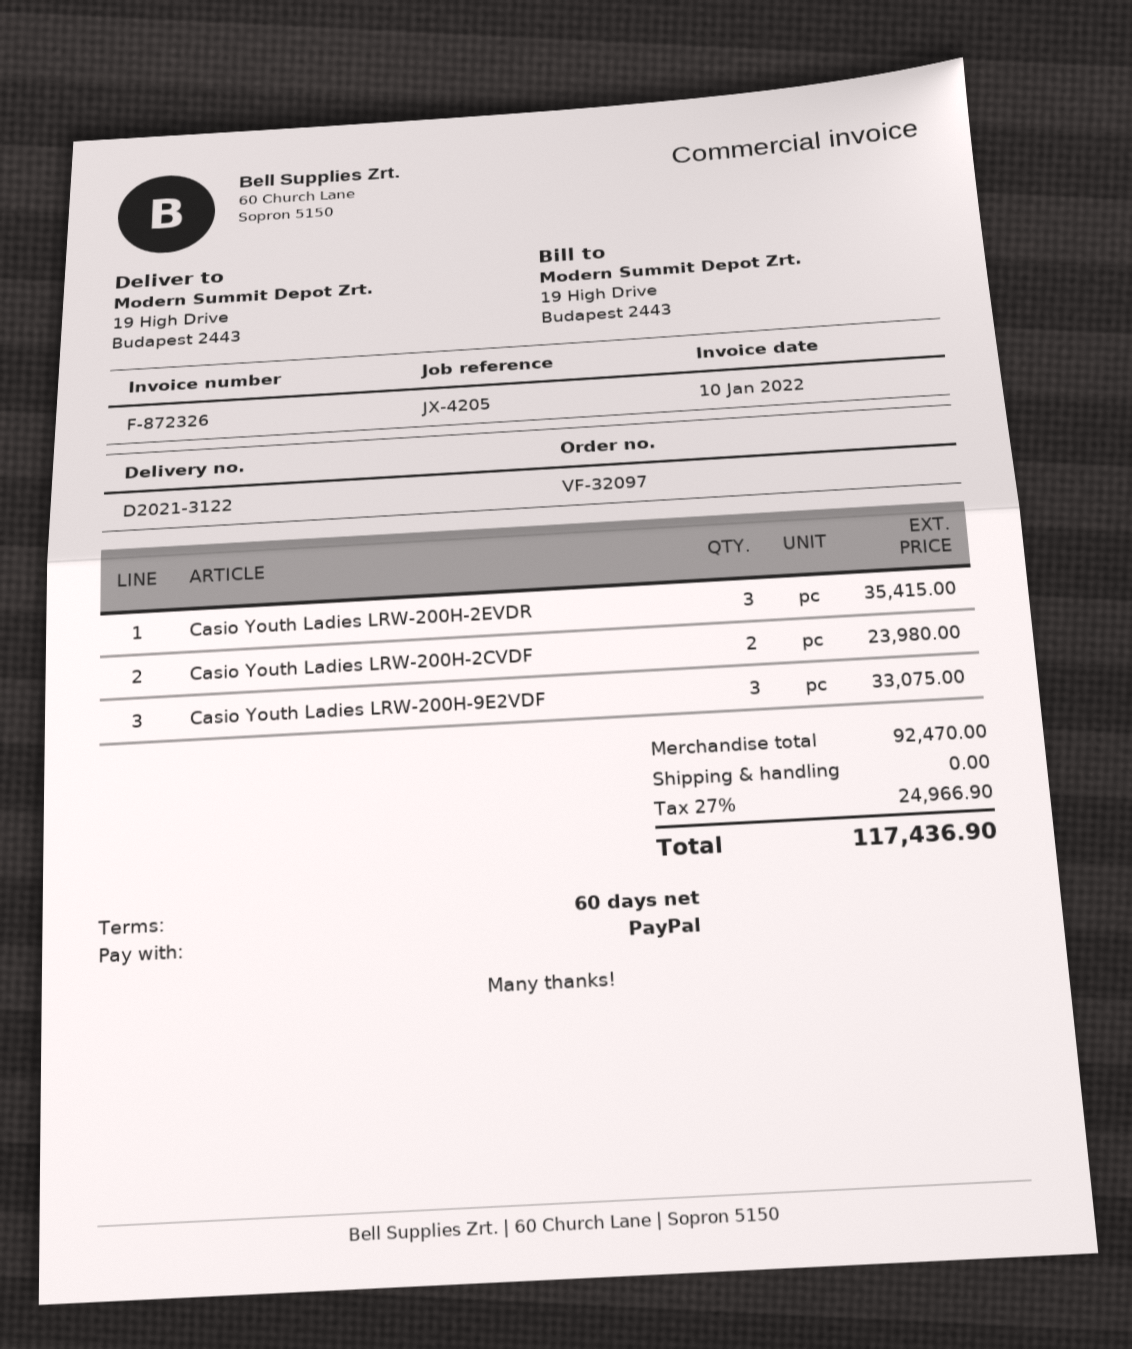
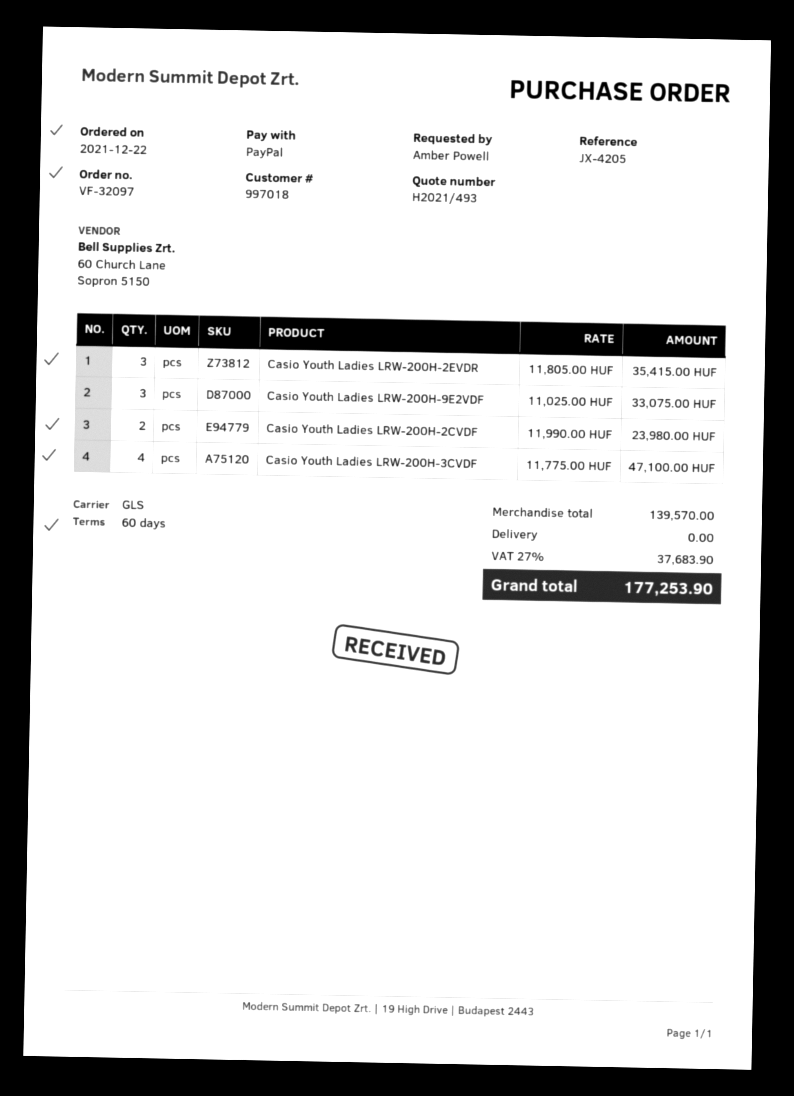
Casio Youth Ladies LRW-200H-3CVDF: none -> 4 for 47100.00
subtotal: 92470.00 -> 139570.00
tax: 27% = 24966.90 -> 27% = 37683.90
total: 117436.90 -> 177253.90

